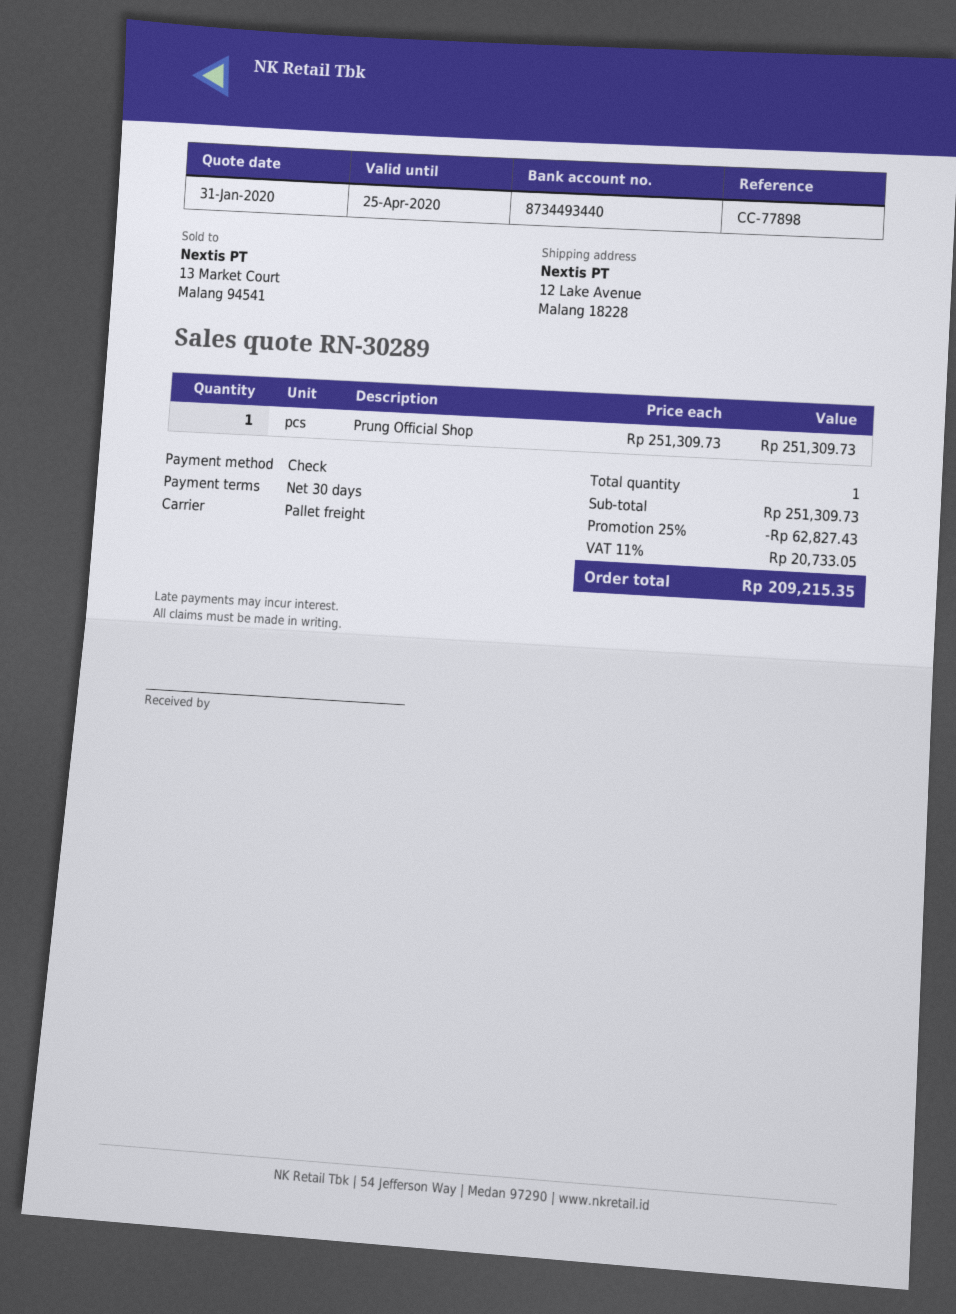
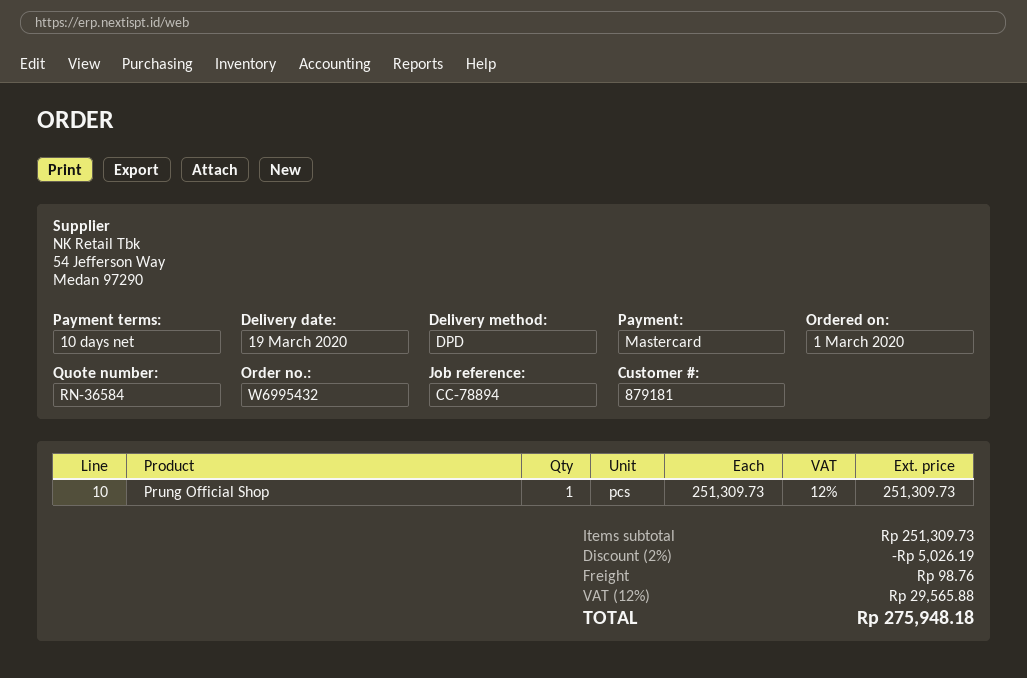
quote number: RN-30289 -> RN-36584
payment terms: 30 days -> 10 days
reference: CC-77898 -> CC-78894
payment method: cheque -> Mastercard
shipping method: pallet freight -> DPD
discount: 25% = 62827.43 -> 2% = 5026.19
shipping: none -> 98.76
tax: 11% = 20733.05 -> 12% = 29565.88
total: 209215.35 -> 275948.18

